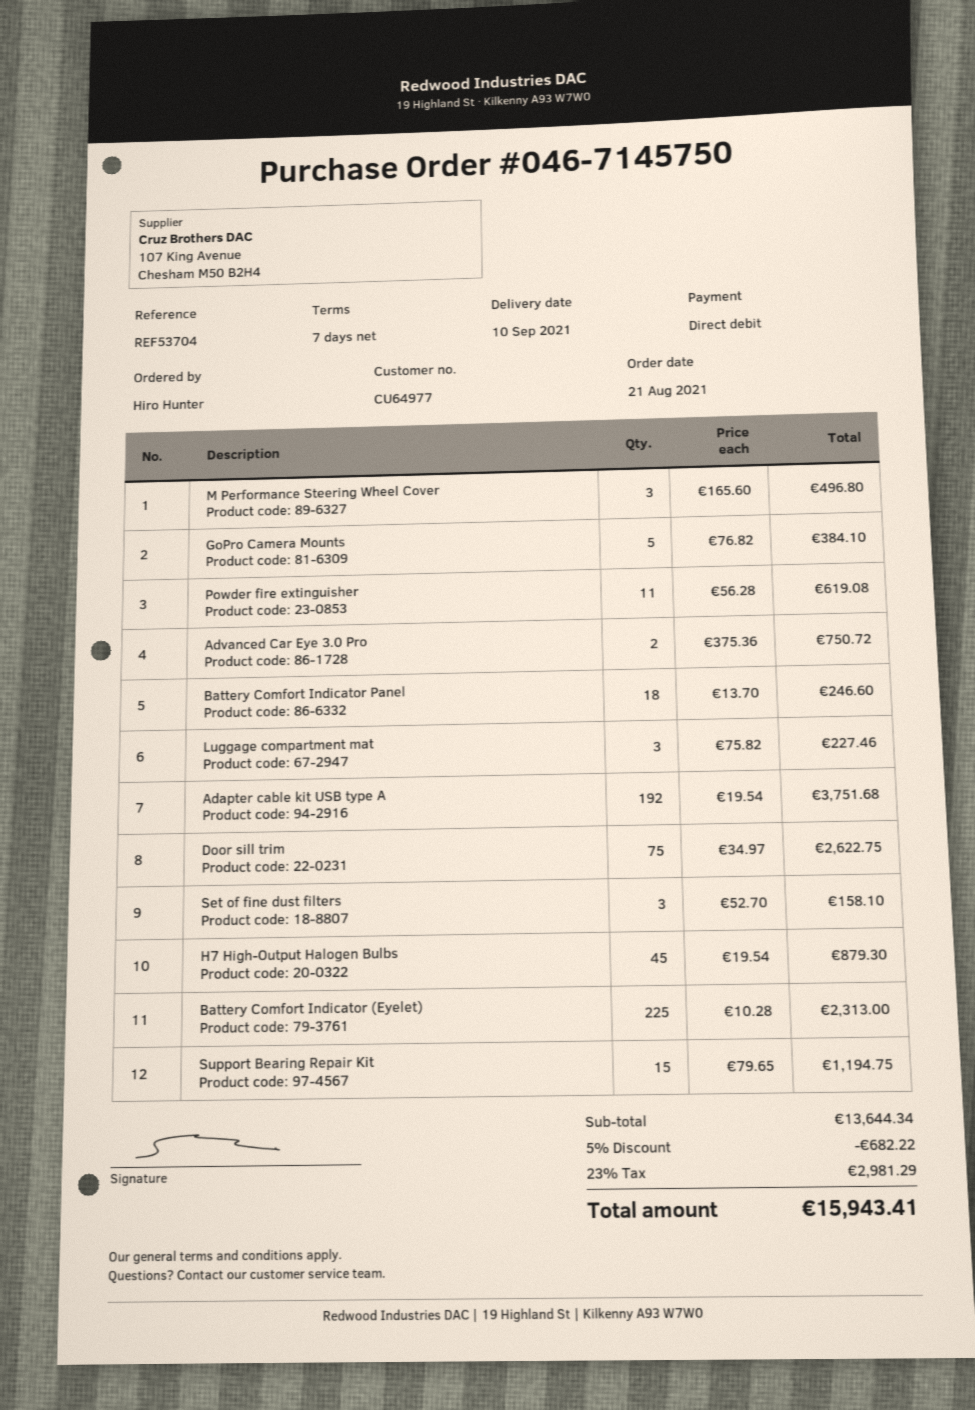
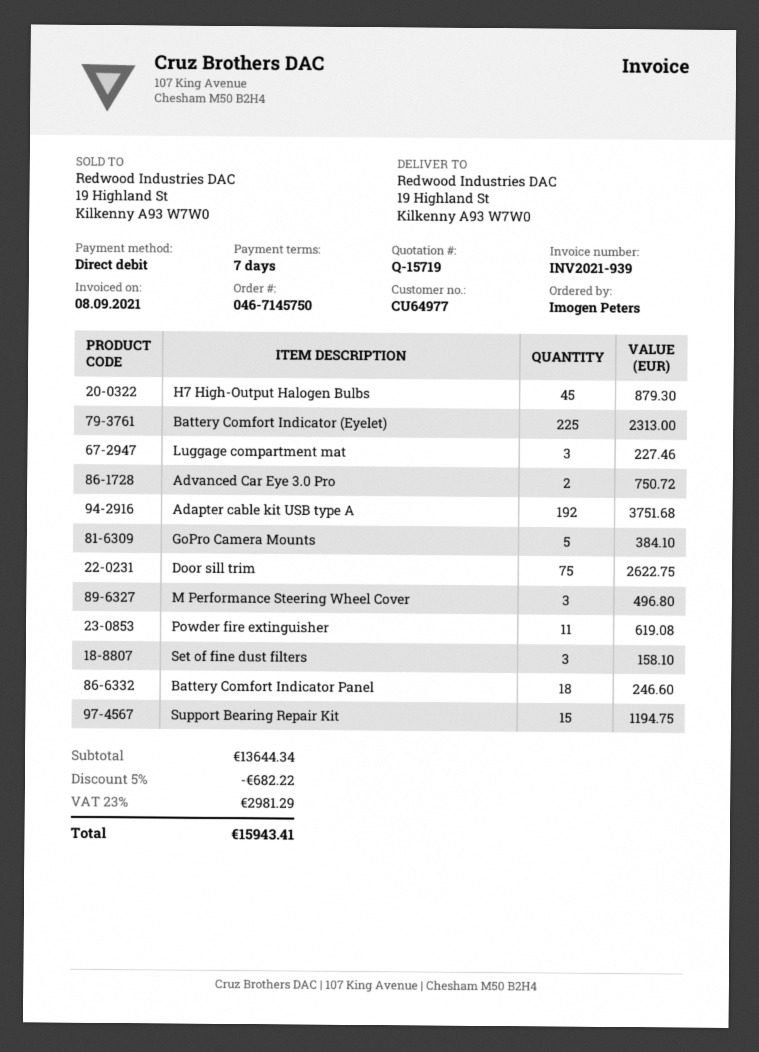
ordered by: Hiro Hunter -> Imogen Peters

